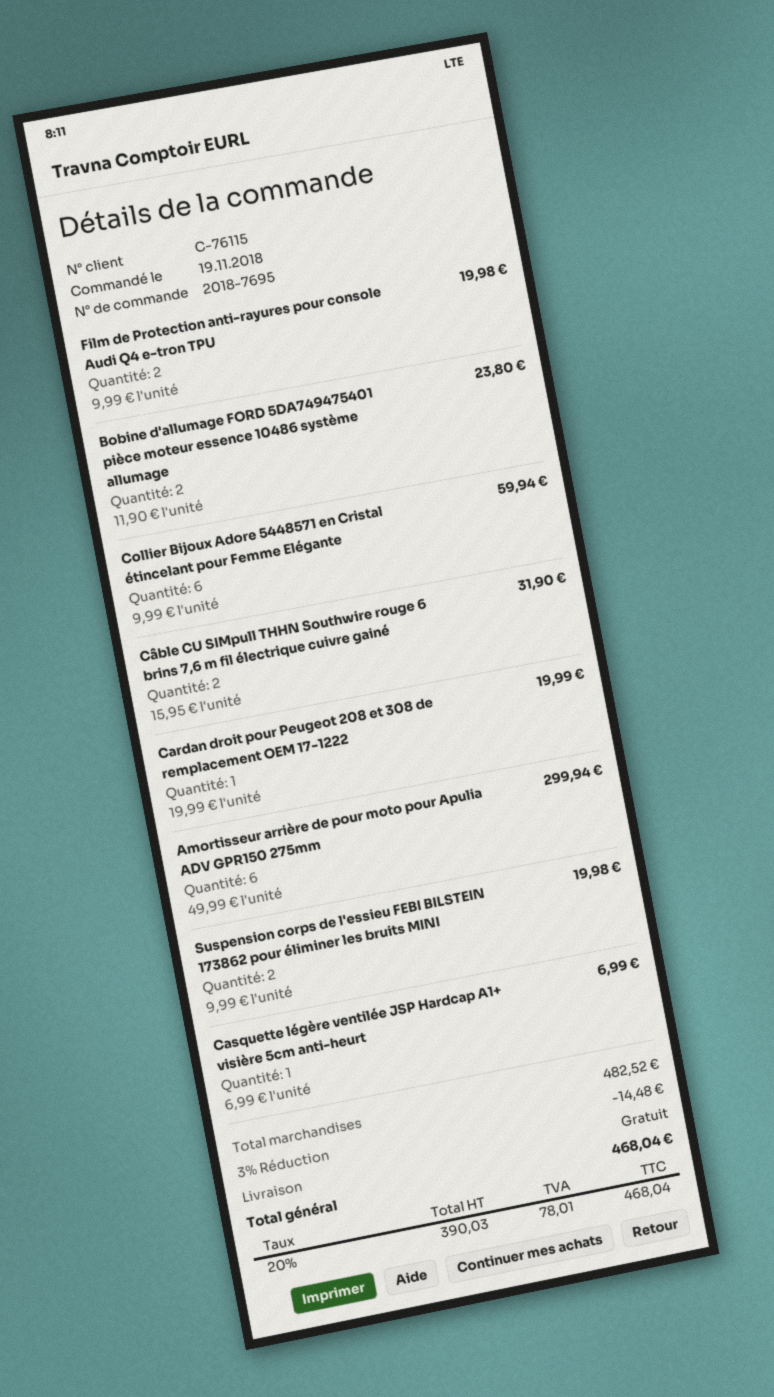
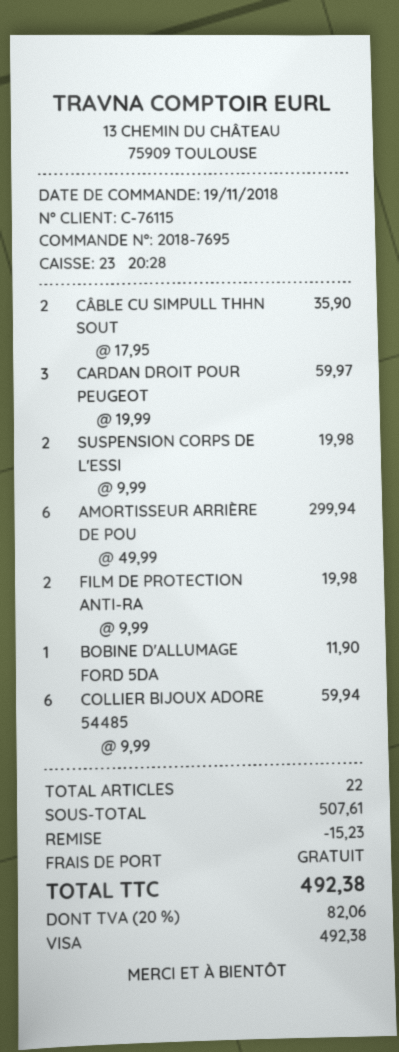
Bobine d'allumage FORD 5DA749475401 pièce moteur essence 10486 système allumage: 2 x 11.90 = 23.80 -> 1 x 11.90 = 11.90
Câble CU SIMpull THHN Southwire rouge 6 brins 7,6 m fil électrique cuivre gainé: 2 x 15.95 = 31.90 -> 2 x 17.95 = 35.90
Cardan droit pour Peugeot 208 et 308 de remplacement OEM 17-1222: 1 x 19.99 = 19.99 -> 3 x 19.99 = 59.97
Casquette légère ventilée JSP Hardcap A1+ visière 5cm anti-heurt: 1 x 6.99 = 6.99 -> none
subtotal: 482.52 -> 507.61
discount: 14.48 -> 15.23
tax: 20% = 78.01 -> 20% = 82.06
total: 468.04 -> 492.38

